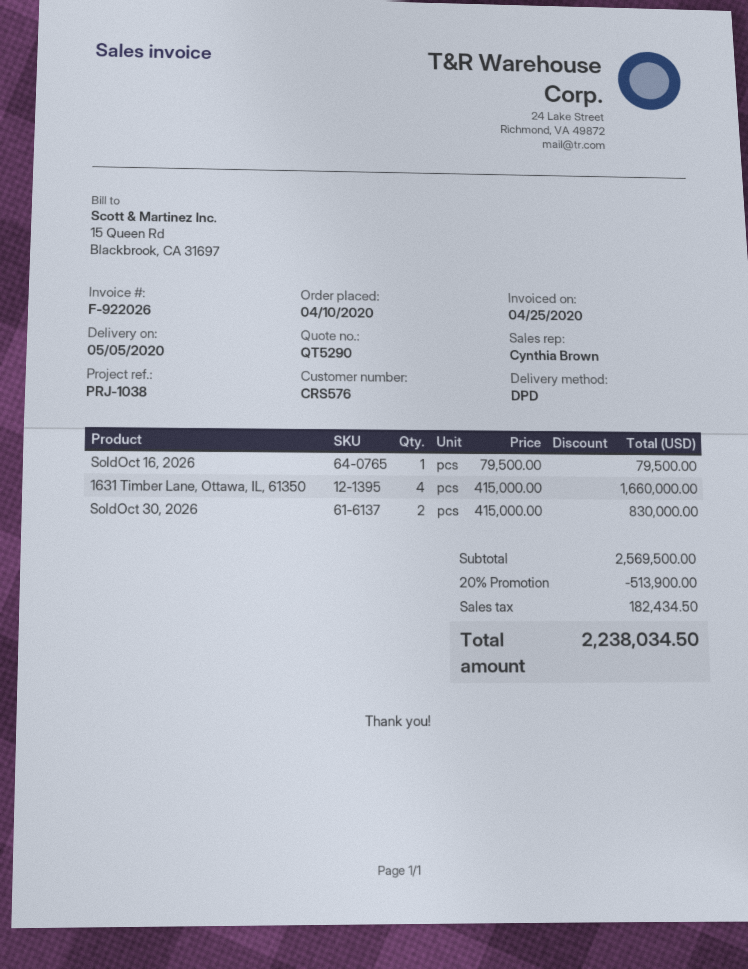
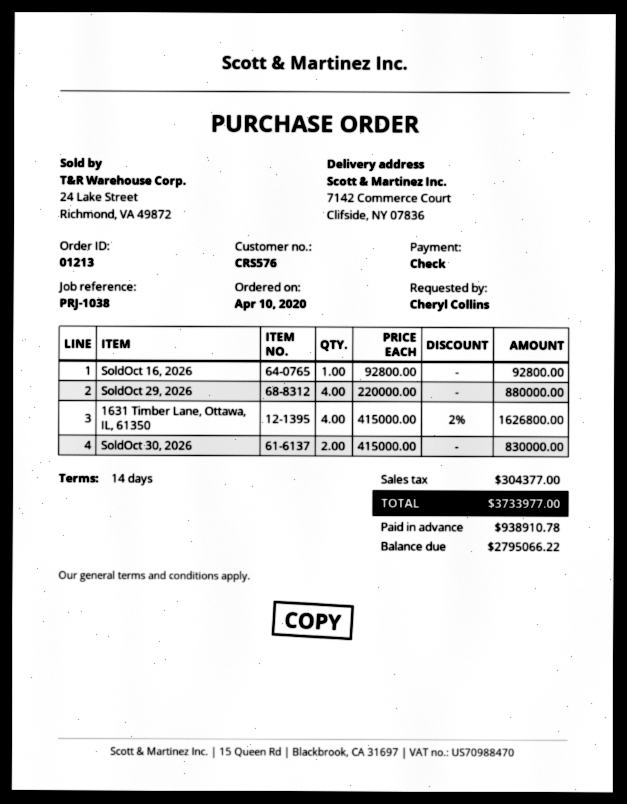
SoldOct 16, 2026: 1 x 79500.00 = 79500.00 -> 1 x 92800.00 = 92800.00
1631 Timber Lane, Ottawa, IL, 61350: 4 x 415000.00 = 1660000.00 -> 4 x 415000.00 - 2% = 1626800.00
SoldOct 29, 2026: none -> 4 x 220000.00 = 880000.00
discount: 20% = 513900.00 -> none
tax: 182434.50 -> 304377.00
total: 2238034.50 -> 3733977.00

